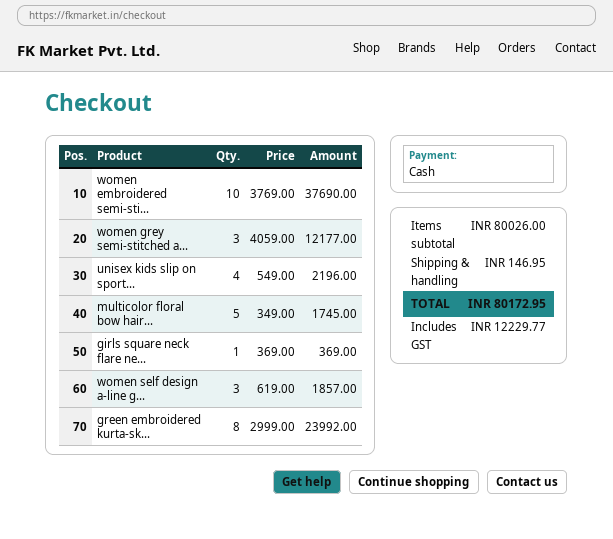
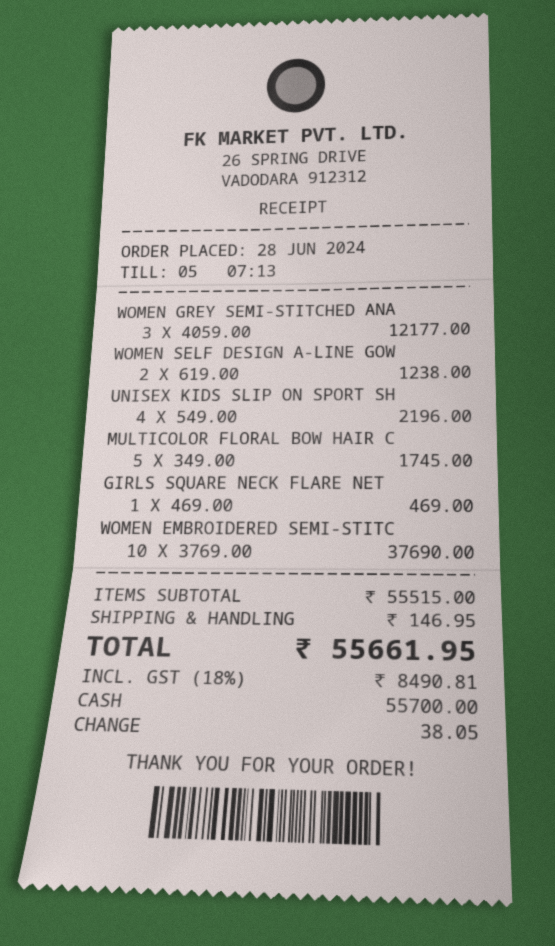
girls square neck flare ne...: 1 x 369.00 = 369.00 -> 1 x 469.00 = 469.00
women self design a-line g...: 3 x 619.00 = 1857.00 -> 2 x 619.00 = 1238.00
green embroidered kurta-sk...: 8 x 2999.00 = 23992.00 -> none
subtotal: 80026.00 -> 55515.00
tax: 12229.77 -> 8490.81
total: 80172.95 -> 55661.95

